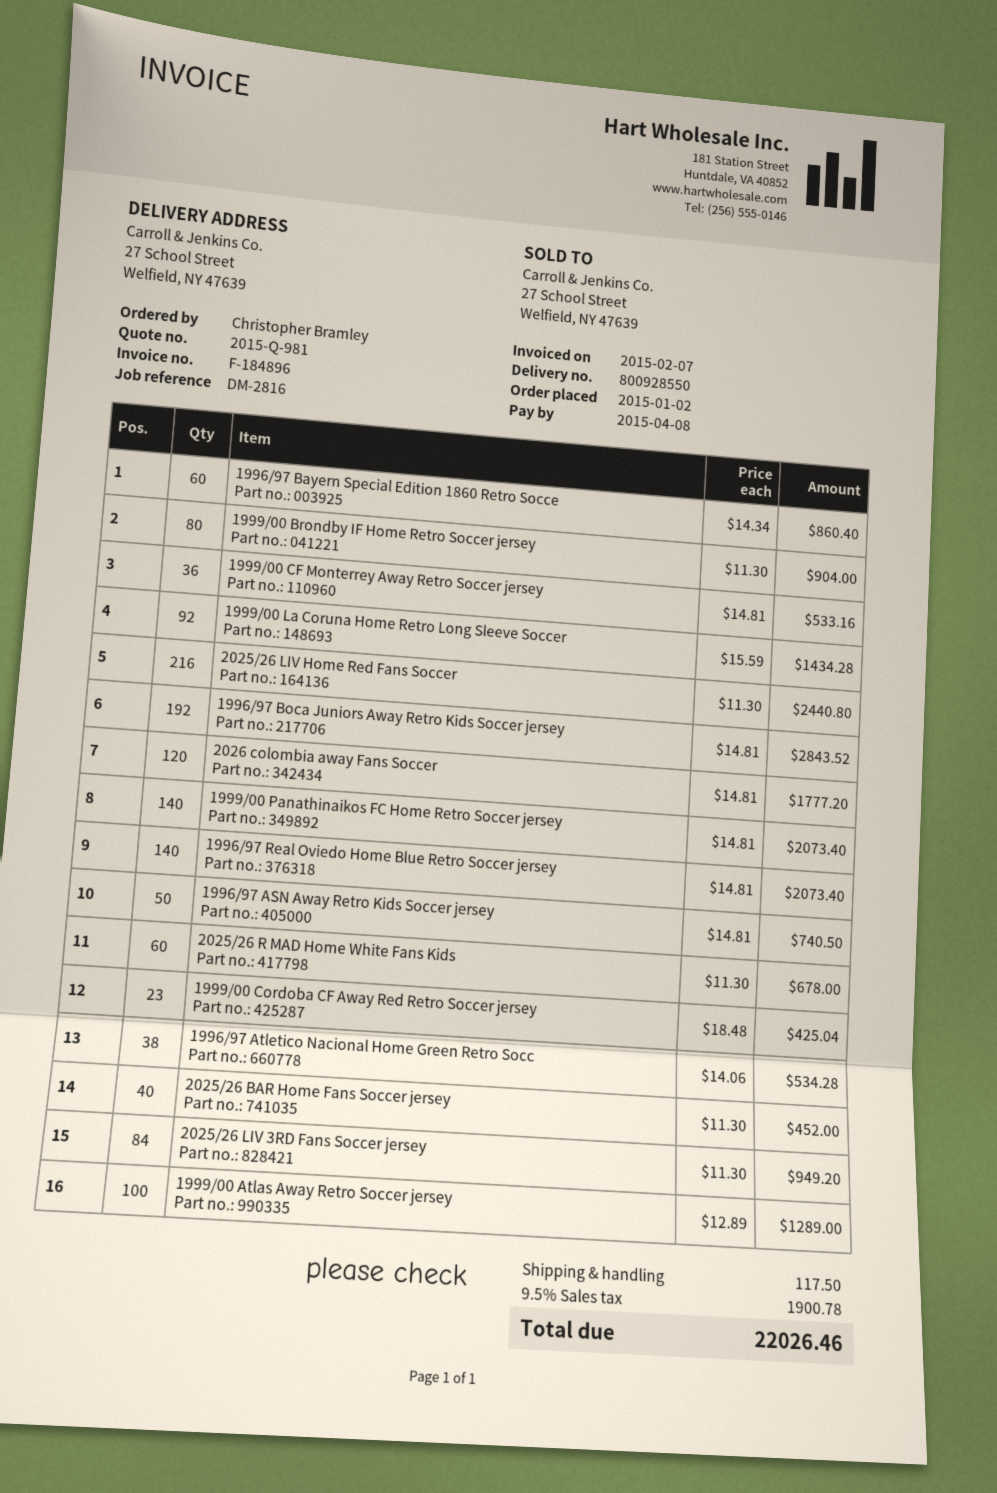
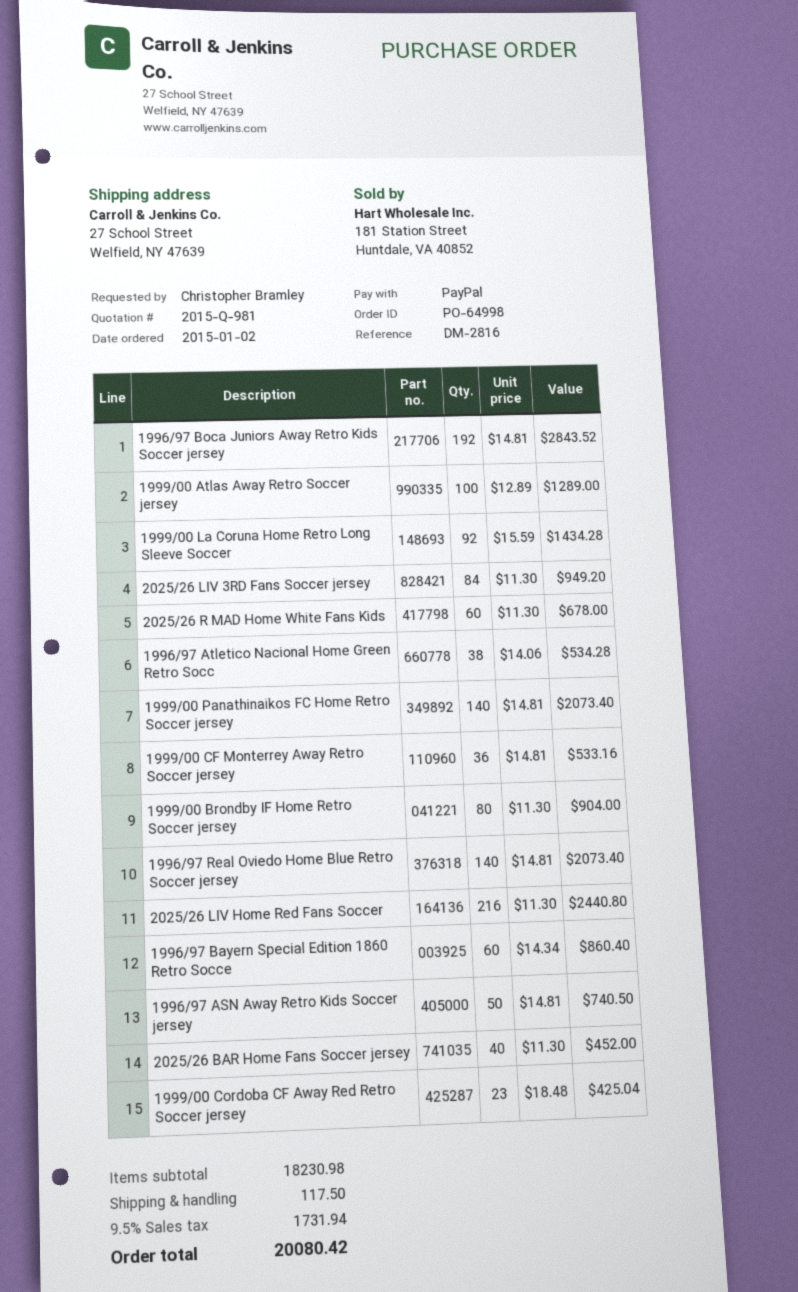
2026 colombia away Fans Soccer: 120 x 14.81 = 1777.20 -> none
tax: 9.5% = 1900.78 -> 9.5% = 1731.94
total: 22026.46 -> 20080.42

